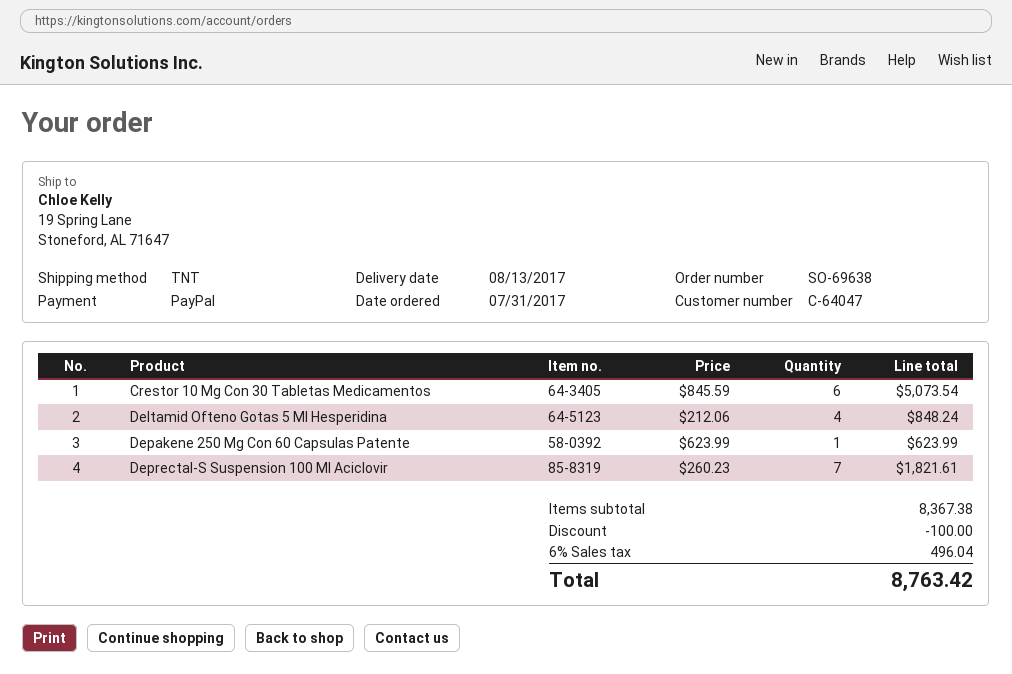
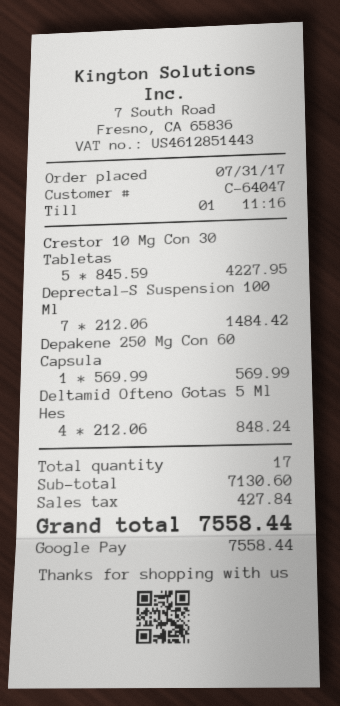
payment method: PayPal -> Google Pay
Crestor 10 Mg Con 30 Tabletas Medicamentos: 6 x 845.59 = 5073.54 -> 5 x 845.59 = 4227.95
Depakene 250 Mg Con 60 Capsulas Patente: 1 x 623.99 = 623.99 -> 1 x 569.99 = 569.99
Deprectal-S Suspension 100 Ml Aciclovir: 7 x 260.23 = 1821.61 -> 7 x 212.06 = 1484.42
subtotal: 8367.38 -> 7130.60
discount: 100.00 -> none
tax: 496.04 -> 427.84
total: 8763.42 -> 7558.44

